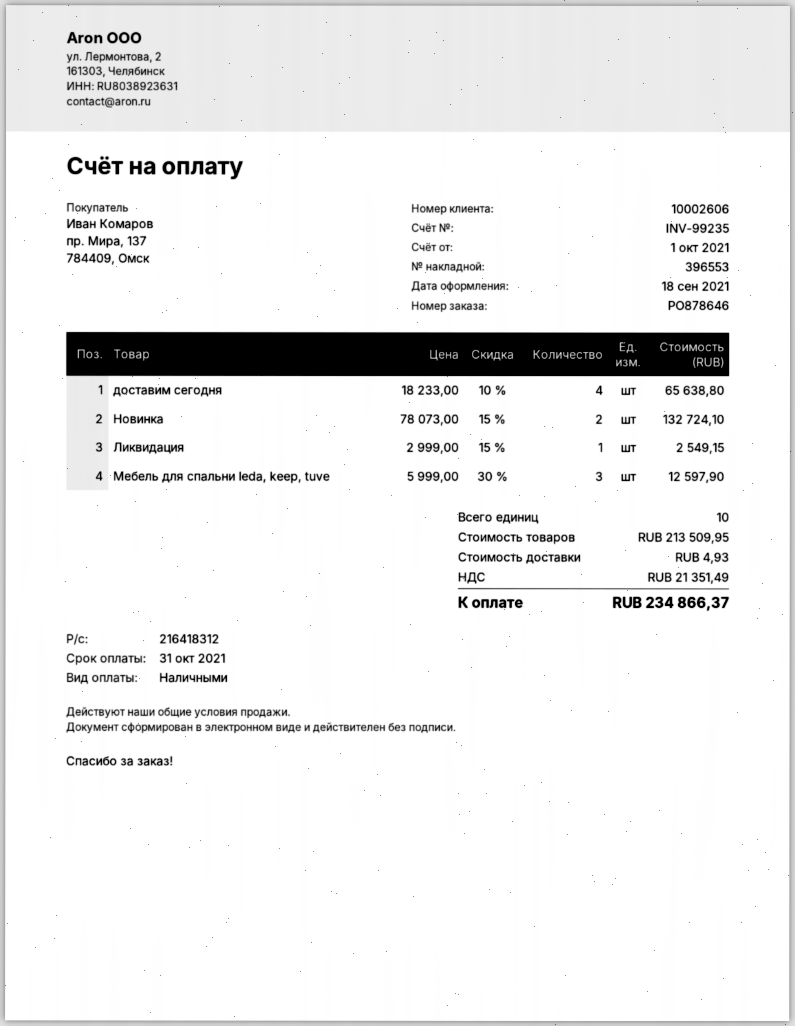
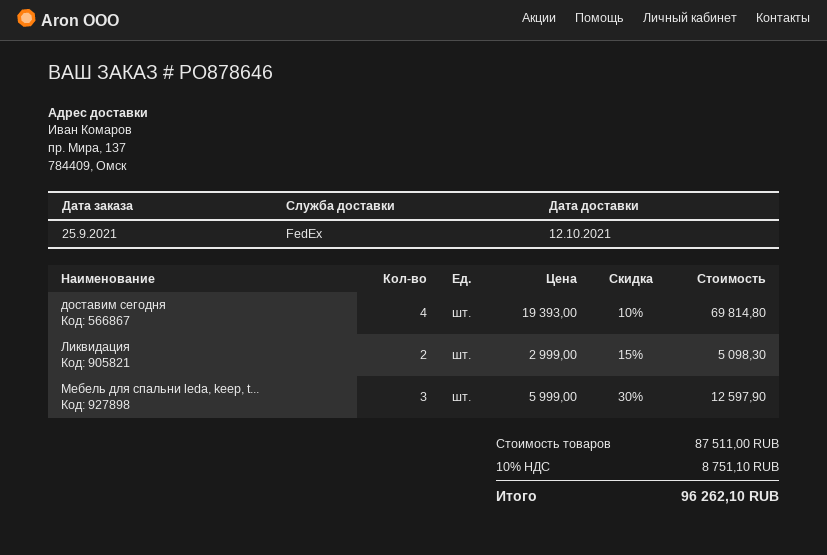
order date: 2021-09-18 -> 2021-09-25
доставим сегодня: 4 x 18233.00 - 10% = 65638.80 -> 4 x 19393.00 - 10% = 69814.80
Новинка: 2 x 78073.00 - 15% = 132724.10 -> none
Ликвидация: 1 x 2999.00 - 15% = 2549.15 -> 2 x 2999.00 - 15% = 5098.30
subtotal: 213509.95 -> 87511.00
shipping: 4.93 -> none
tax: 21351.49 -> 8751.10
total: 234866.37 -> 96262.10

